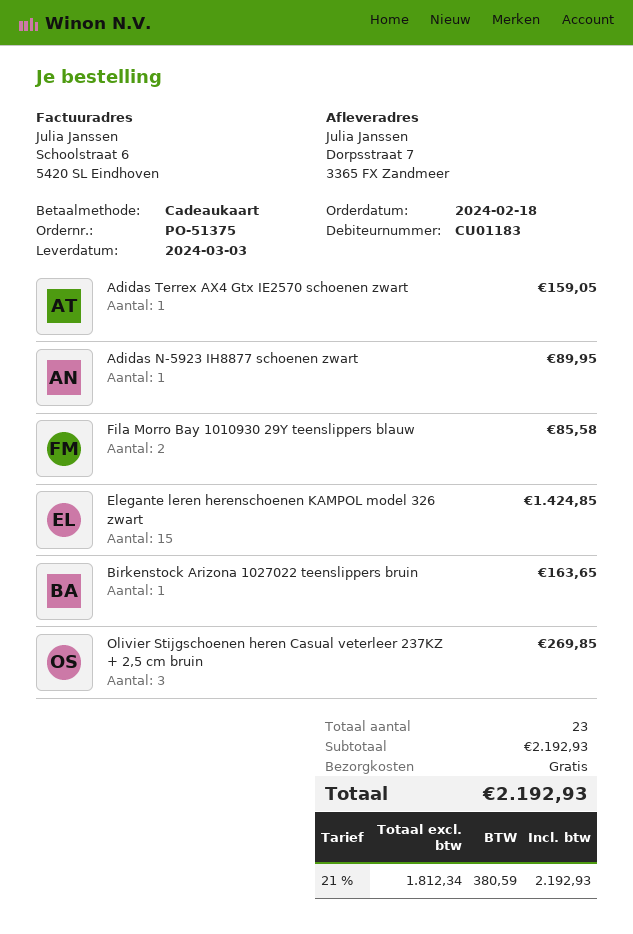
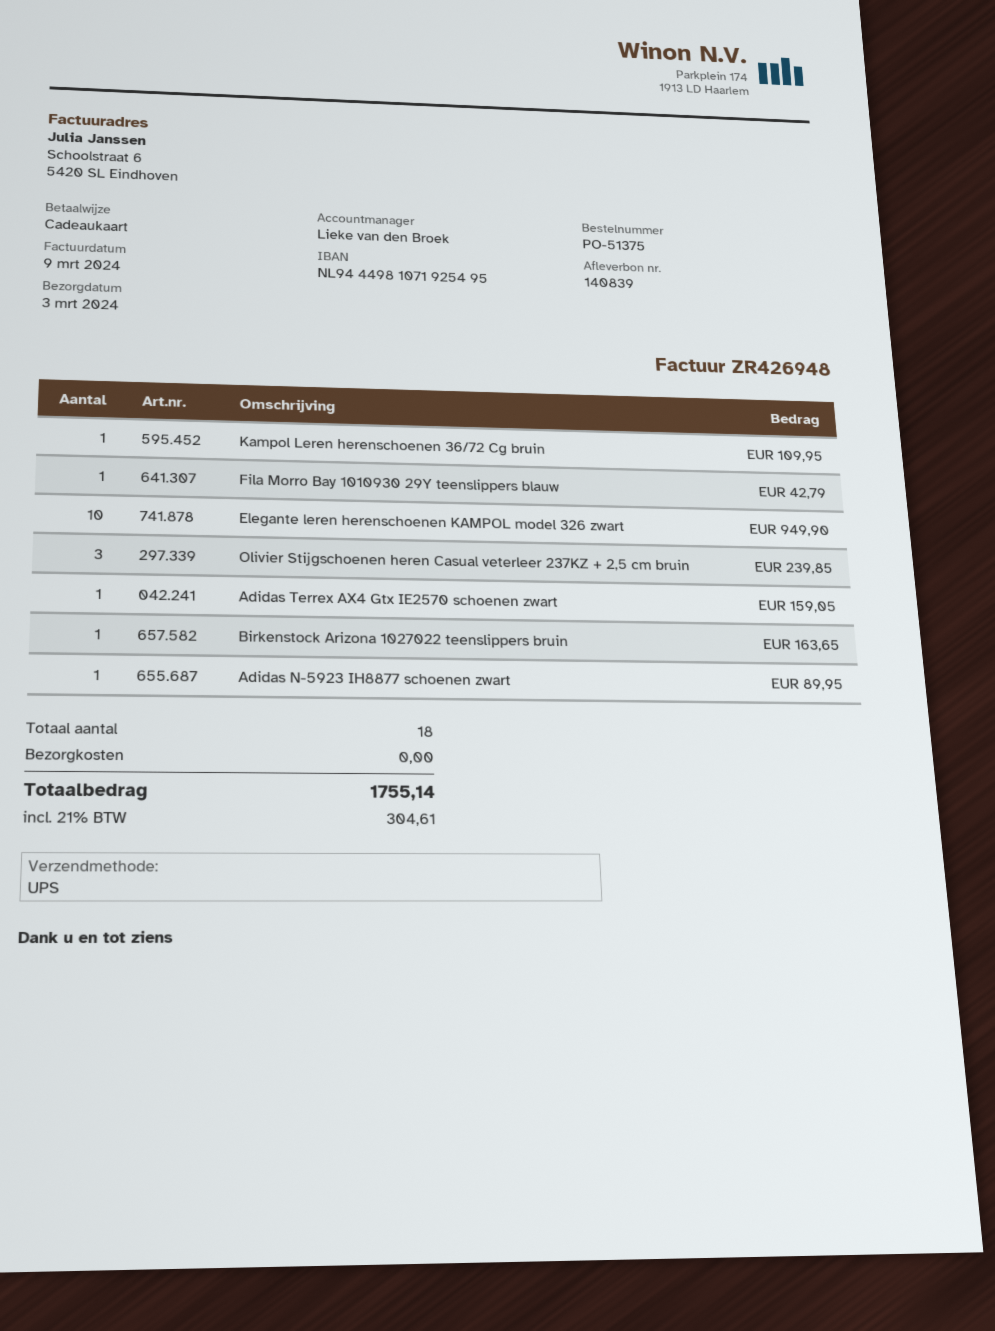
Fila Morro Bay 1010930 29Y teenslippers blauw: 2 for 85.58 -> 1 for 42.79
Elegante leren herenschoenen KAMPOL model 326 zwart: 15 for 1424.85 -> 10 for 949.90
Olivier Stijgschoenen heren Casual veterleer 237KZ + 2,5 cm bruin: 3 for 269.85 -> 3 for 239.85
Kampol Leren herenschoenen 36/72 Cg bruin: none -> 1 for 109.95
total quantity: 23 -> 18
tax: 21% = 380.59 -> 21% = 304.61
total: 2192.93 -> 1755.14

